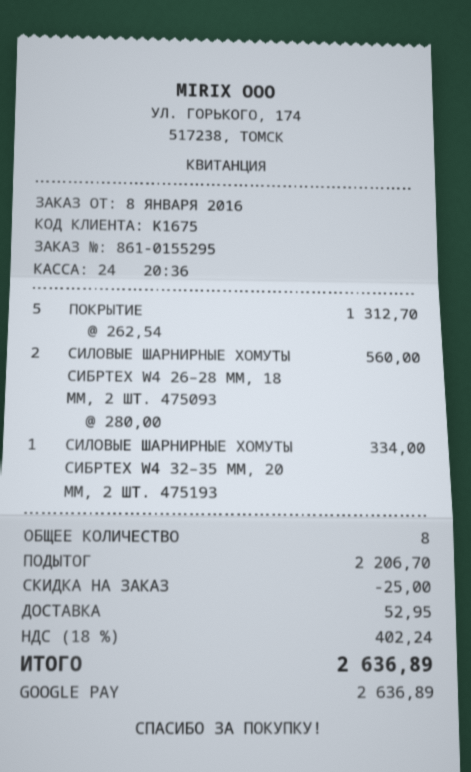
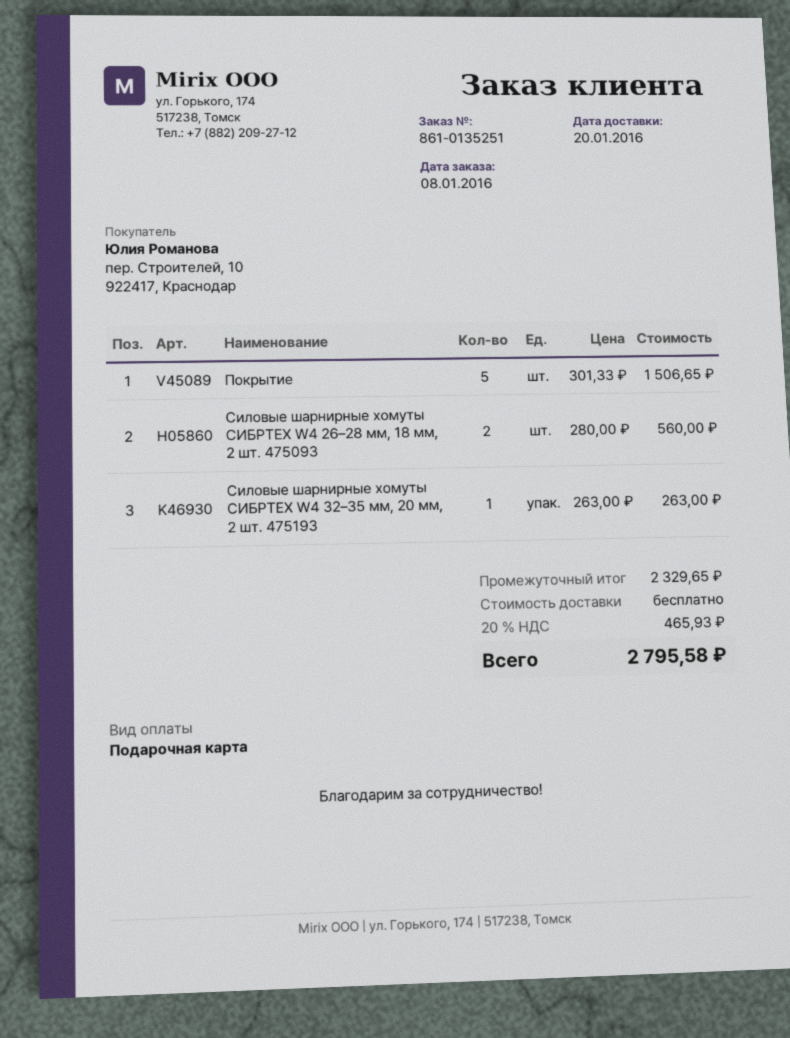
order number: 861-0155295 -> 861-0135251
payment method: Google Pay -> gift card
ПОКРЫТИЕ: 5 x 262.54 = 1312.70 -> 5 x 301.33 = 1506.65
СИЛОВЫЕ ШАРНИРНЫЕ ХОМУТЫ СИБРТЕХ W4 32–35 ММ, 20 ММ, 2 ШТ. 475193: 1 x 334.00 = 334.00 -> 1 x 263.00 = 263.00
subtotal: 2206.70 -> 2329.65
discount: 25.00 -> none
shipping: 52.95 -> 0.00
tax: 18% = 402.24 -> 20% = 465.93
total: 2636.89 -> 2795.58

